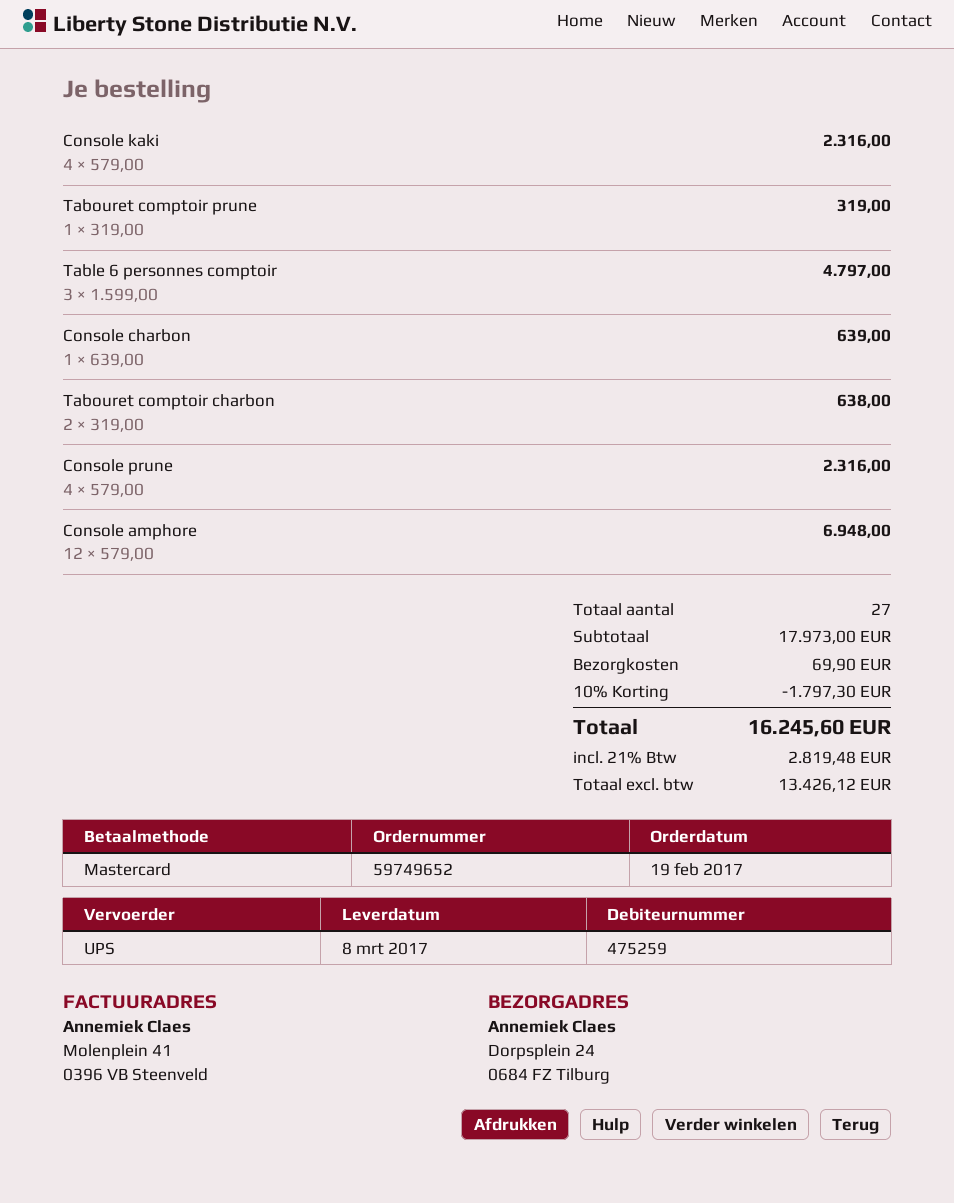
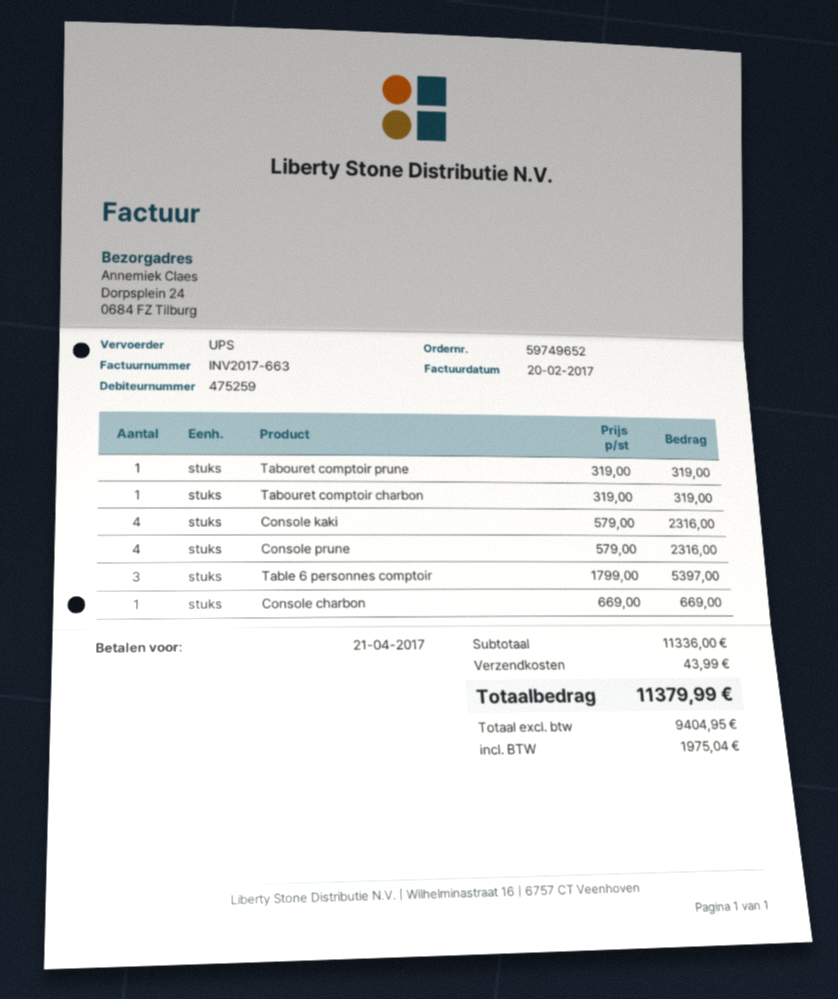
Table 6 personnes comptoir: 3 x 1599.00 = 4797.00 -> 3 x 1799.00 = 5397.00
Console charbon: 1 x 639.00 = 639.00 -> 1 x 669.00 = 669.00
Tabouret comptoir charbon: 2 x 319.00 = 638.00 -> 1 x 319.00 = 319.00
Console amphore: 12 x 579.00 = 6948.00 -> none
subtotal: 17973.00 -> 11336.00
discount: 10% = 1797.30 -> none
shipping: 69.90 -> 43.99
net: 13426.12 -> 9404.95
tax: 2819.48 -> 1975.04
total: 16245.60 -> 11379.99

